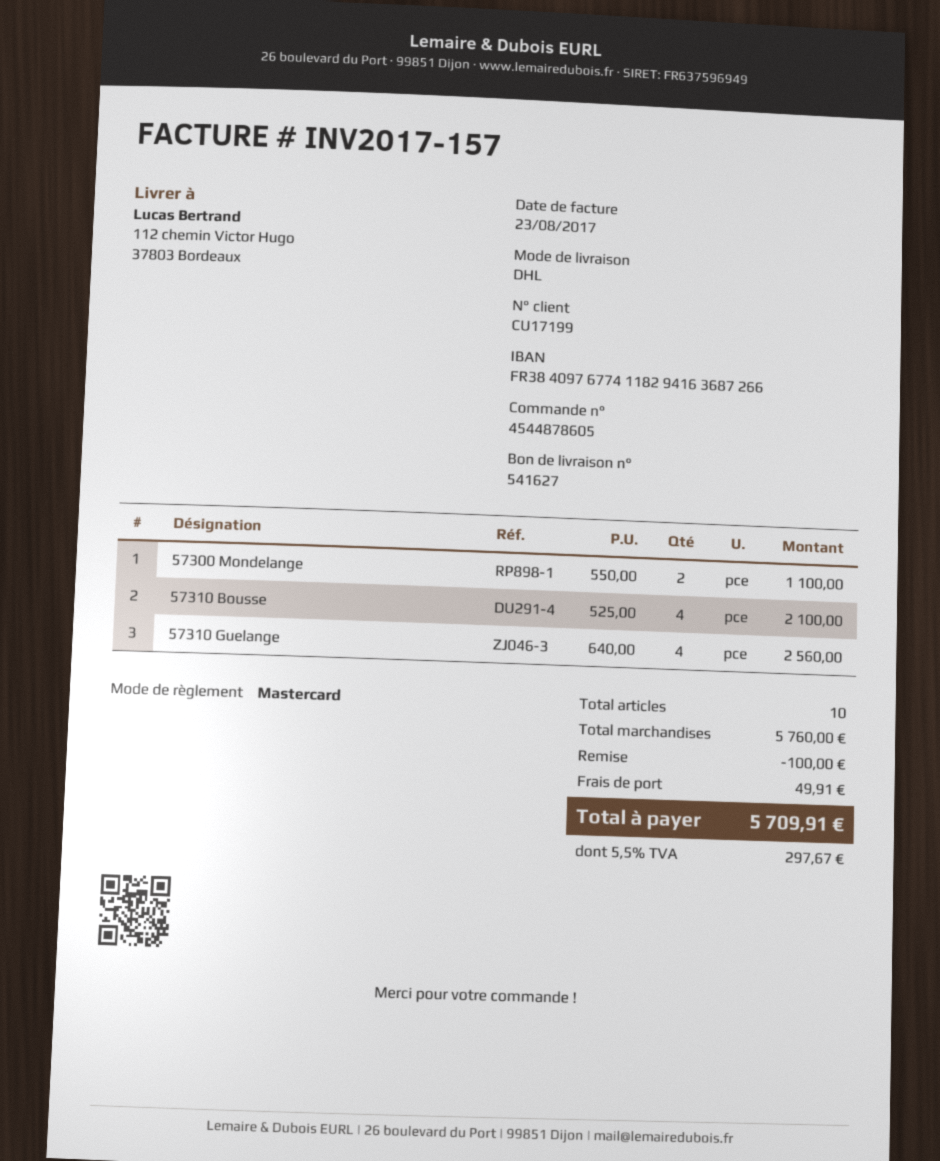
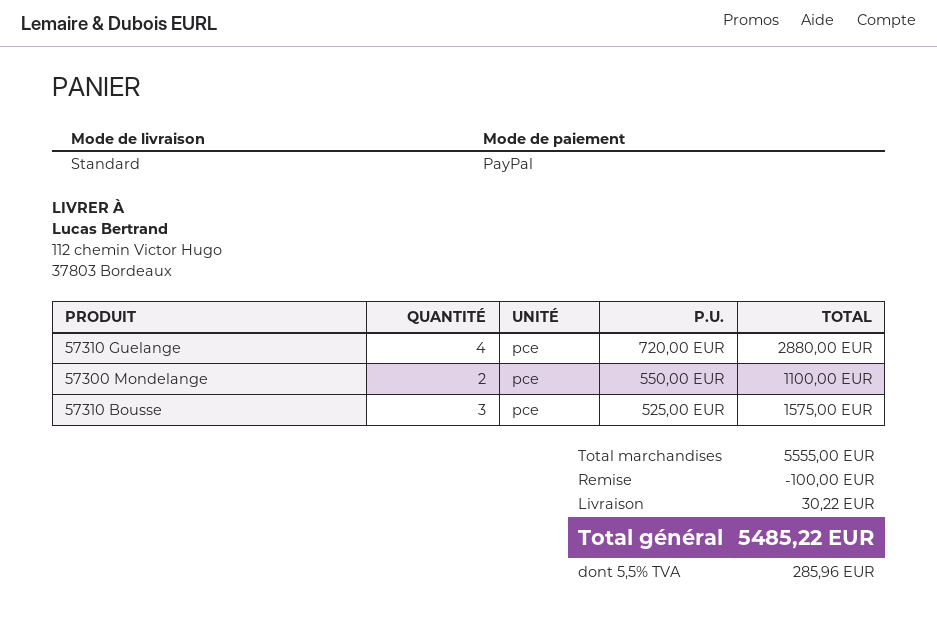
payment method: Mastercard -> PayPal
shipping method: DHL -> standard
57310 Bousse: 4 x 525.00 = 2100.00 -> 3 x 525.00 = 1575.00
57310 Guelange: 4 x 640.00 = 2560.00 -> 4 x 720.00 = 2880.00
subtotal: 5760.00 -> 5555.00
shipping: 49.91 -> 30.22
tax: 5.5% = 297.67 -> 5.5% = 285.96
total: 5709.91 -> 5485.22

